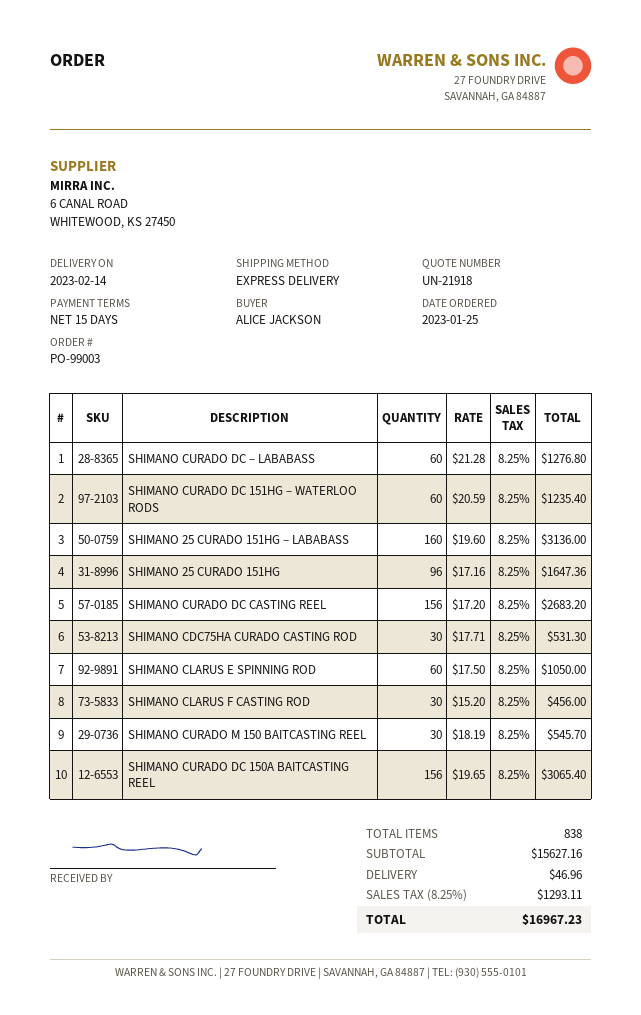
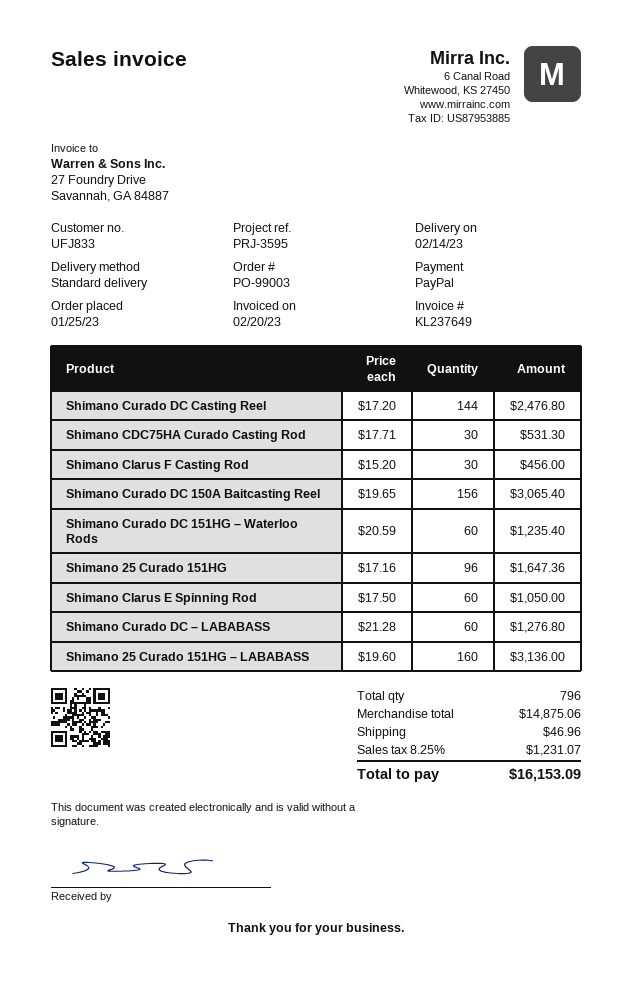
shipping method: express -> standard
SHIMANO CURADO DC CASTING REEL: 156 x 17.20 = 2683.20 -> 144 x 17.20 = 2476.80
SHIMANO CURADO M 150 BAITCASTING REEL: 30 x 18.19 = 545.70 -> none
total quantity: 838 -> 796
subtotal: 15627.16 -> 14875.06
tax: 8.25% = 1293.11 -> 8.25% = 1231.07
total: 16967.23 -> 16153.09

